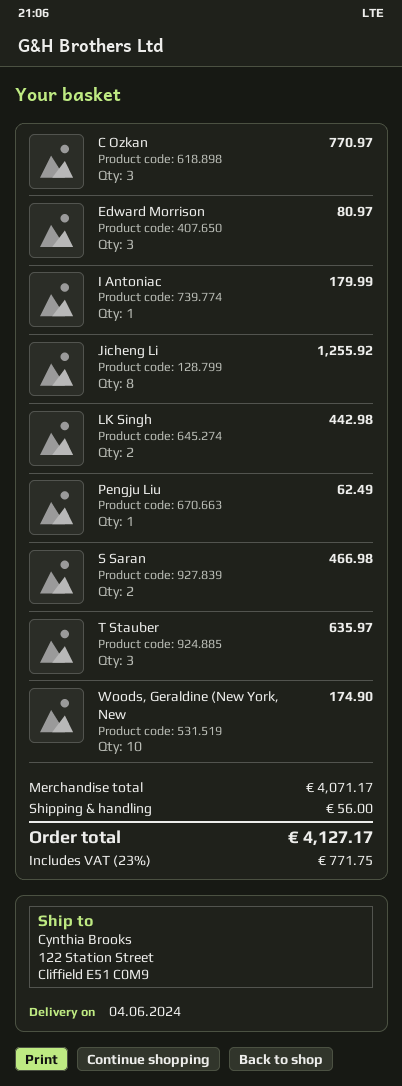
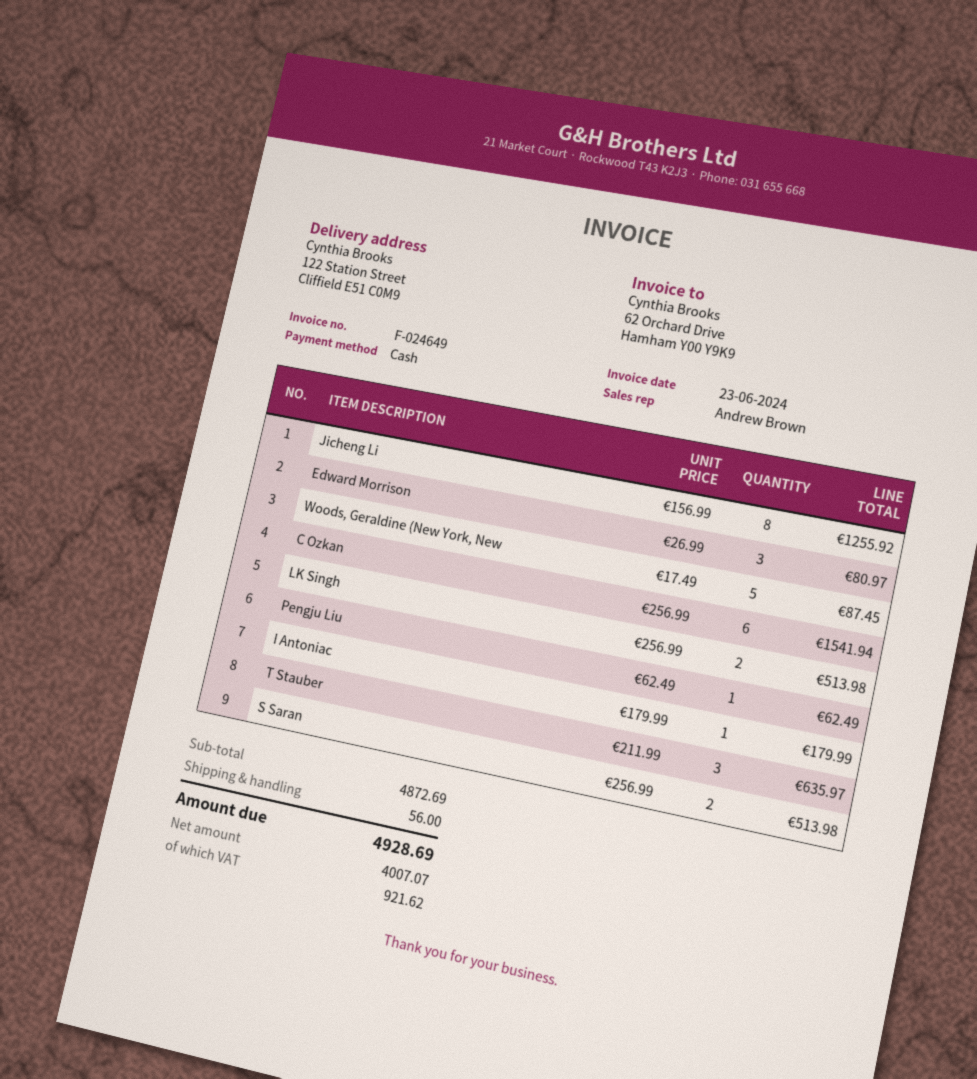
C Ozkan: 3 for 770.97 -> 6 for 1541.94
LK Singh: 2 for 442.98 -> 2 for 513.98
S Saran: 2 for 466.98 -> 2 for 513.98
Woods, Geraldine (New York, New: 10 for 174.90 -> 5 for 87.45
subtotal: 4071.17 -> 4872.69
tax: 771.75 -> 921.62
total: 4127.17 -> 4928.69

